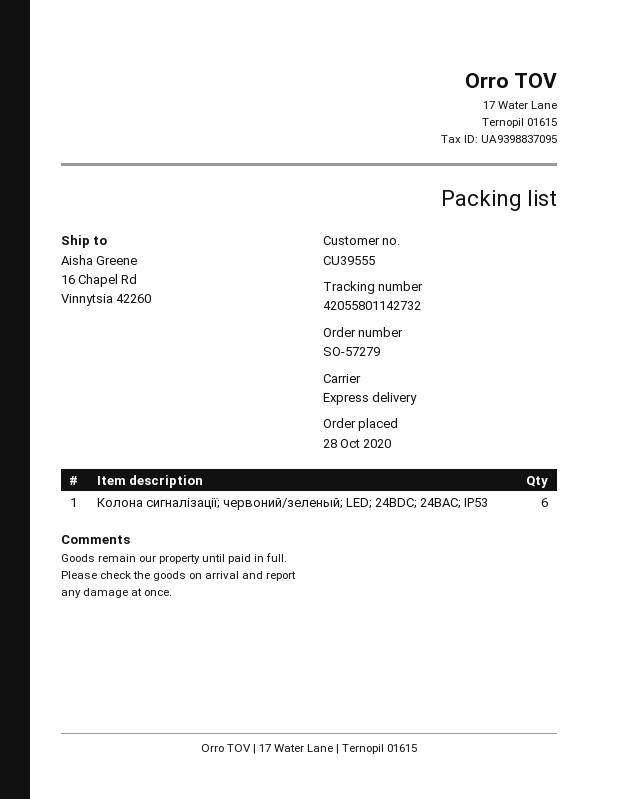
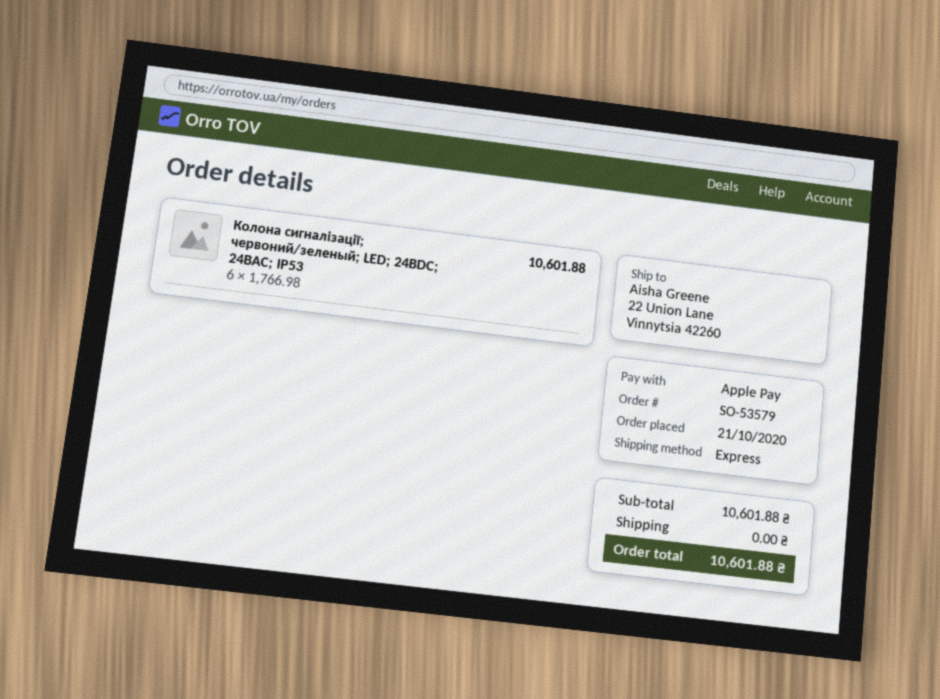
order number: SO-57279 -> SO-53579
order date: 2020-10-28 -> 2020-10-21
ship to: 16 Chapel Rd, Vinnytsia 42260 -> 22 Union Lane, Vinnytsia 42260

